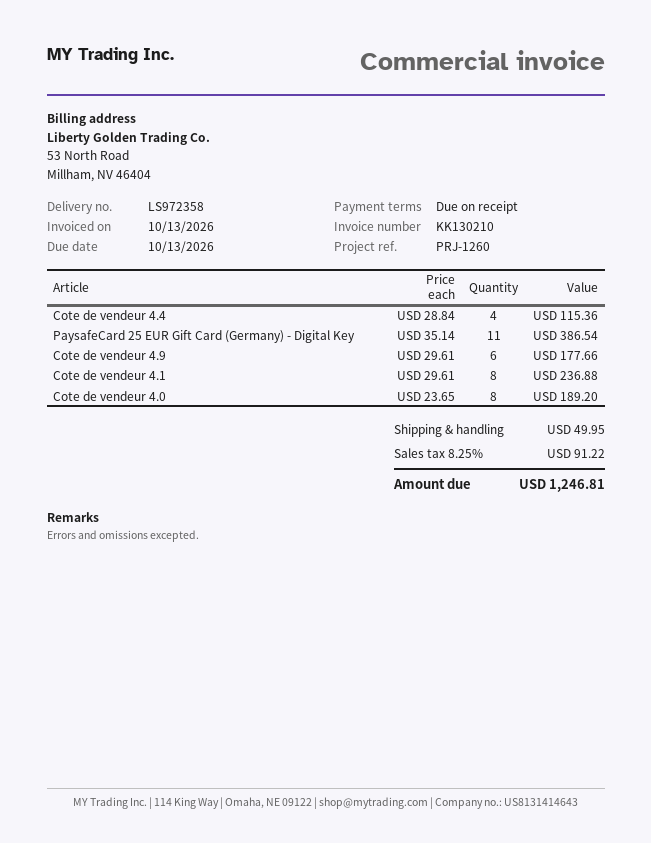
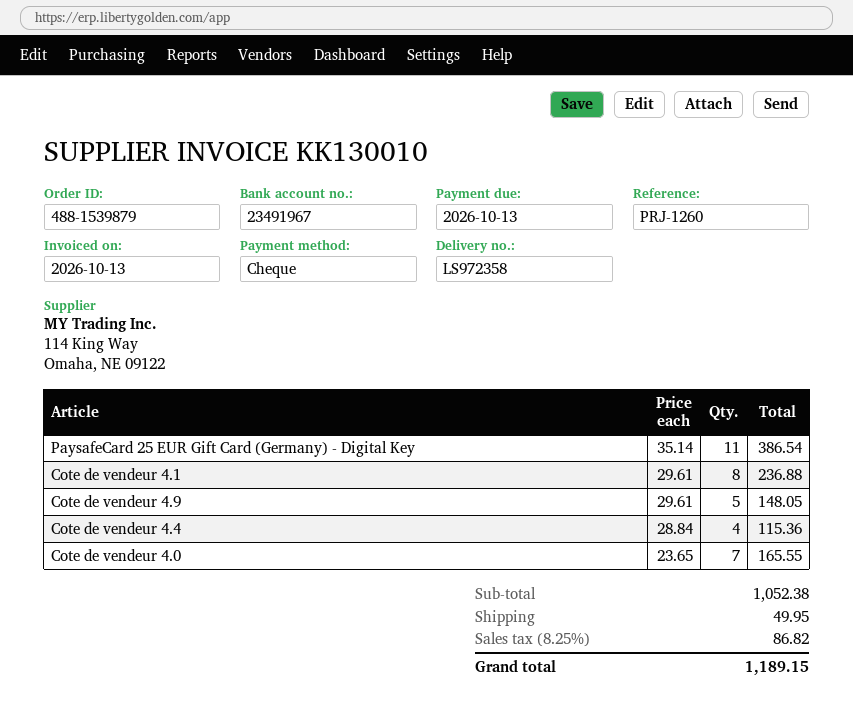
invoice number: KK130210 -> KK130010
Cote de vendeur 4.9: 6 x 29.61 = 177.66 -> 5 x 29.61 = 148.05
Cote de vendeur 4.0: 8 x 23.65 = 189.20 -> 7 x 23.65 = 165.55
tax: 8.25% = 91.22 -> 8.25% = 86.82
total: 1246.81 -> 1189.15

